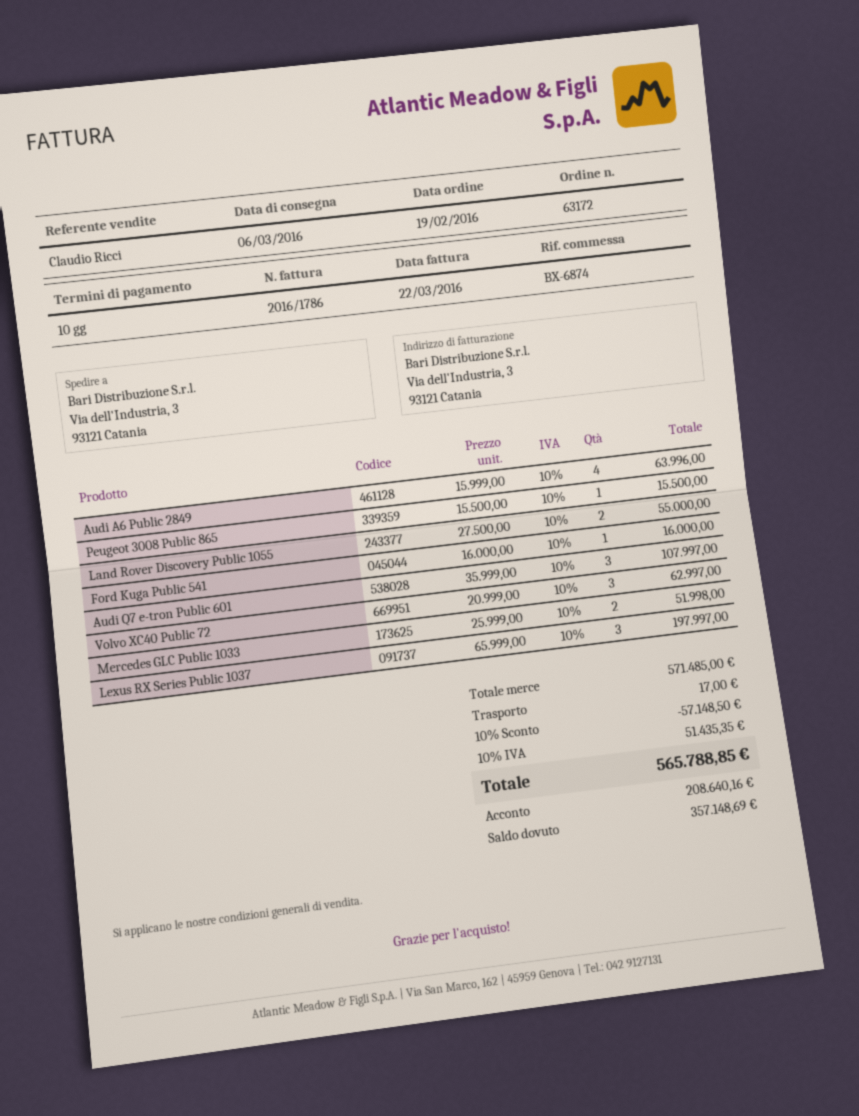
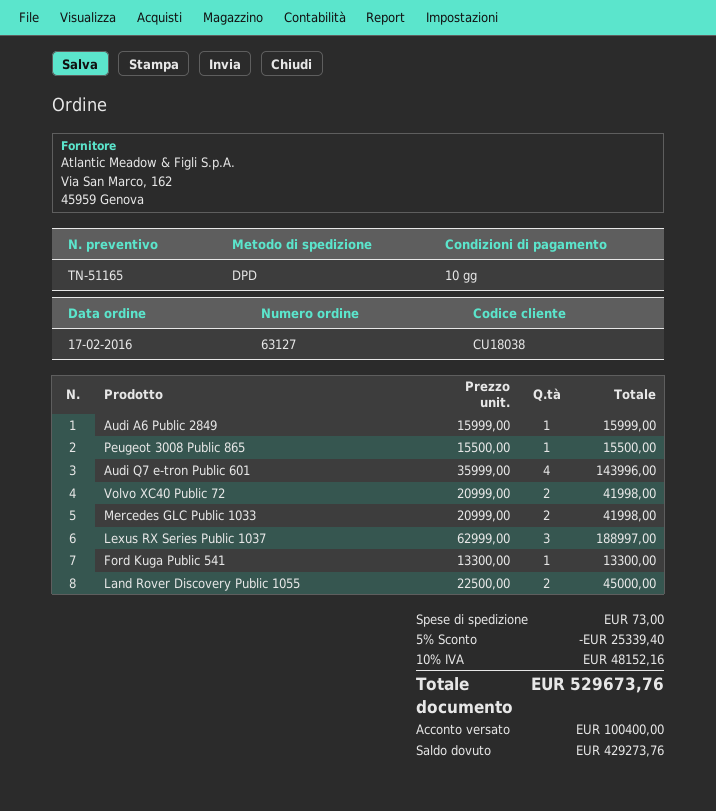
order number: 63172 -> 63127
order date: 2016-02-19 -> 2016-02-17
Audi A6 Public 2849: 4 x 15999.00 = 63996.00 -> 1 x 15999.00 = 15999.00
Land Rover Discovery Public 1055: 2 x 27500.00 = 55000.00 -> 2 x 22500.00 = 45000.00
Ford Kuga Public 541: 1 x 16000.00 = 16000.00 -> 1 x 13300.00 = 13300.00
Audi Q7 e-tron Public 601: 3 x 35999.00 = 107997.00 -> 4 x 35999.00 = 143996.00
Volvo XC40 Public 72: 3 x 20999.00 = 62997.00 -> 2 x 20999.00 = 41998.00
Mercedes GLC Public 1033: 2 x 25999.00 = 51998.00 -> 2 x 20999.00 = 41998.00
Lexus RX Series Public 1037: 3 x 65999.00 = 197997.00 -> 3 x 62999.00 = 188997.00
discount: 10% = 57148.50 -> 5% = 25339.40
shipping: 17.00 -> 73.00
tax: 10% = 51435.35 -> 10% = 48152.16
total: 565788.85 -> 529673.76
deposit: 208640.16 -> 100400.00
balance: 357148.69 -> 429273.76

